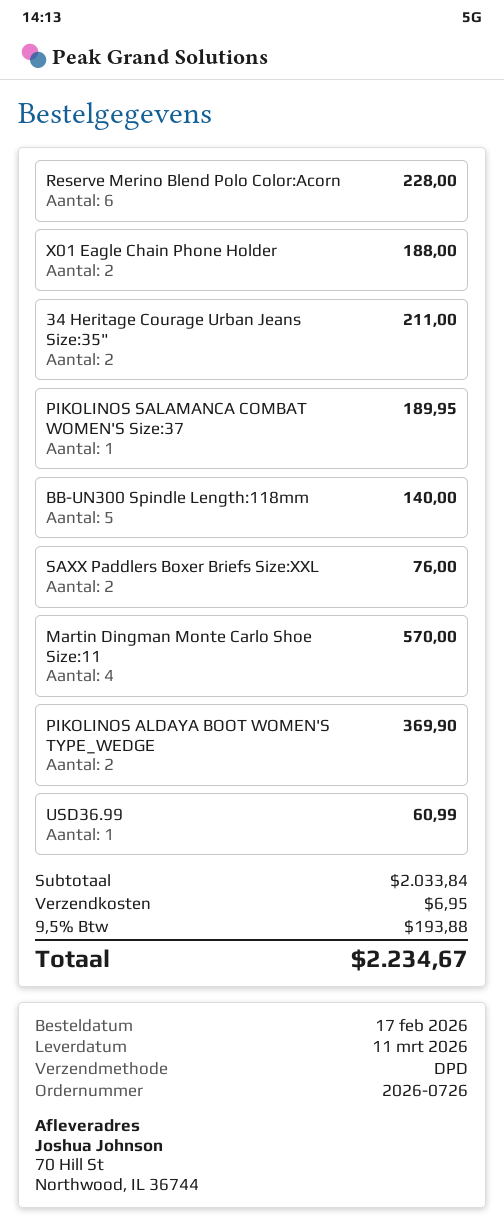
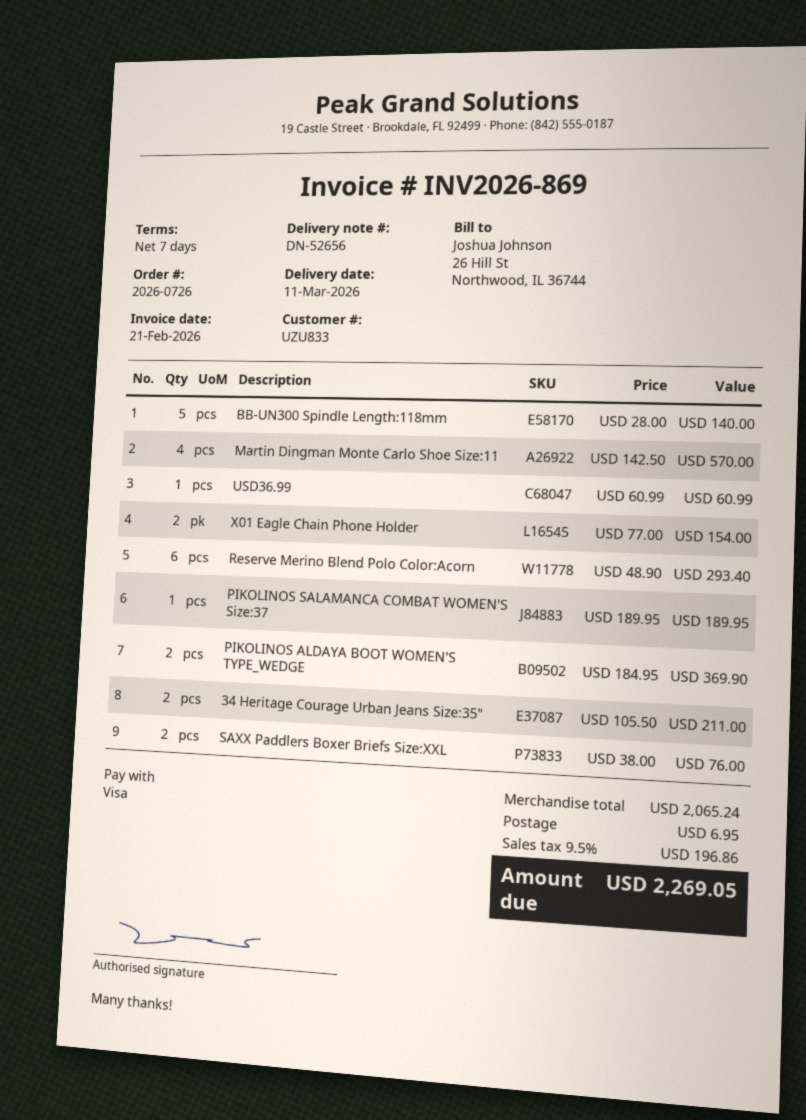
Reserve Merino Blend Polo Color:Acorn: 6 for 228.00 -> 6 for 293.40
X01 Eagle Chain Phone Holder: 2 for 188.00 -> 2 for 154.00
subtotal: 2033.84 -> 2065.24
tax: 9.5% = 193.88 -> 9.5% = 196.86
total: 2234.67 -> 2269.05

